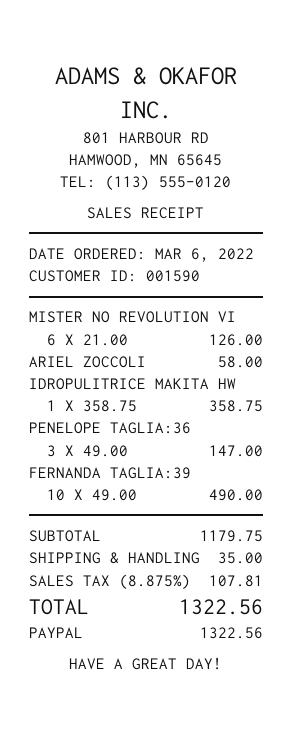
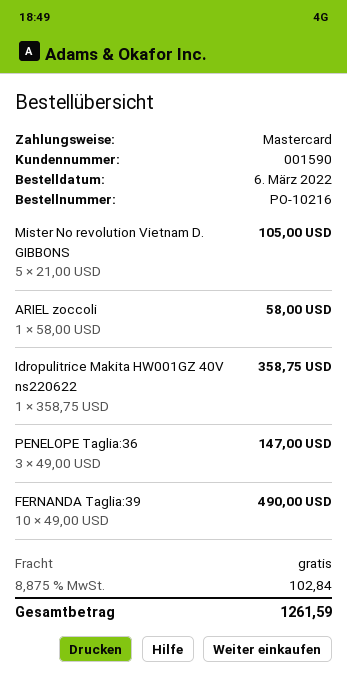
payment method: PayPal -> Mastercard
MISTER NO REVOLUTION VI: 6 x 21.00 = 126.00 -> 5 x 21.00 = 105.00
shipping: 35.00 -> 0.00
tax: 8.875% = 107.81 -> 8.875% = 102.84
total: 1322.56 -> 1261.59

